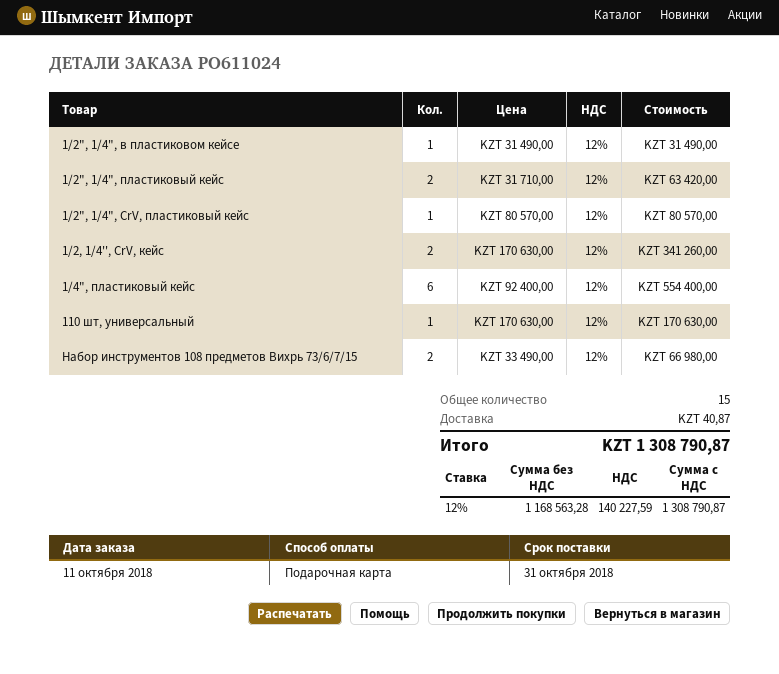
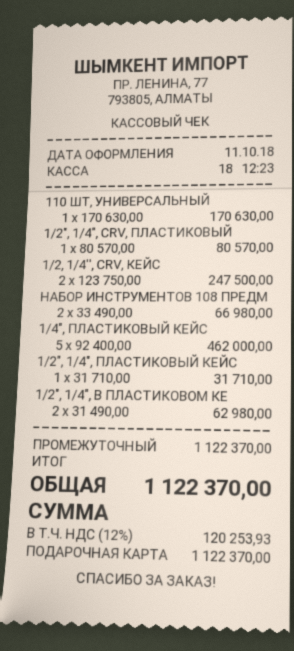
1/2", 1/4", в пластиковом кейсе: 1 x 31490.00 = 31490.00 -> 2 x 31490.00 = 62980.00
1/2", 1/4", пластиковый кейс: 2 x 31710.00 = 63420.00 -> 1 x 31710.00 = 31710.00
1/2, 1/4'', CrV, кейс: 2 x 170630.00 = 341260.00 -> 2 x 123750.00 = 247500.00
1/4", пластиковый кейс: 6 x 92400.00 = 554400.00 -> 5 x 92400.00 = 462000.00
shipping: 40.87 -> none
tax: 12% = 140227.59 -> 12% = 120253.93
total: 1308790.87 -> 1122370.00

